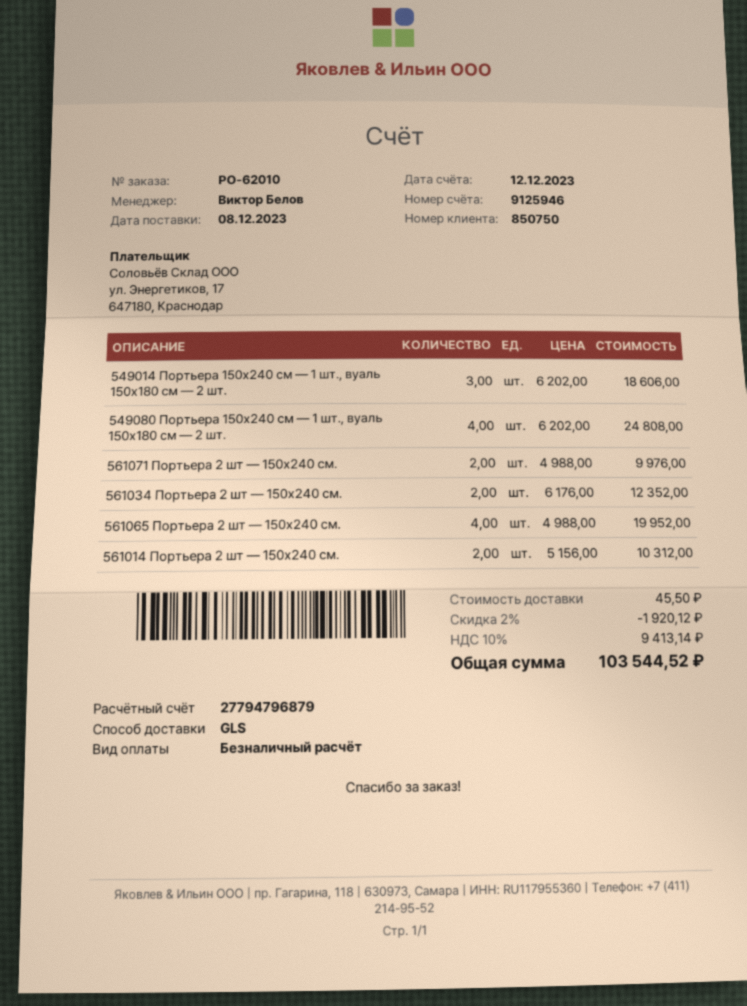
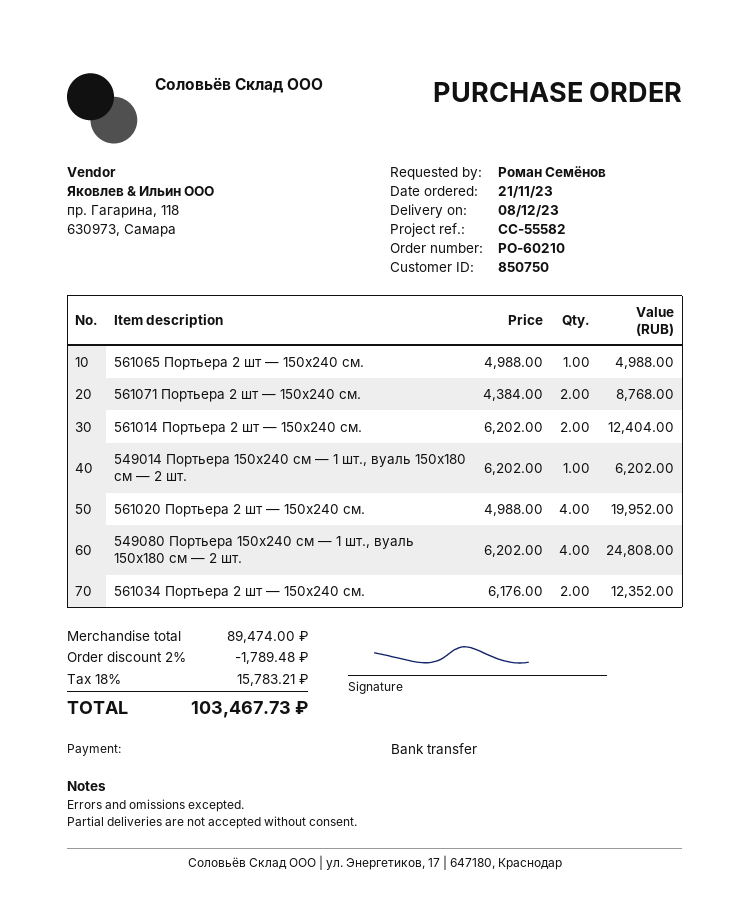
order number: PO-62010 -> PO-60210
549014 Портьера 150х240 см — 1 шт., вуаль 150х180 см — 2 шт.: 3 x 6202.00 = 18606.00 -> 1 x 6202.00 = 6202.00
561071 Портьера 2 шт — 150х240 см.: 2 x 4988.00 = 9976.00 -> 2 x 4384.00 = 8768.00
561065 Портьера 2 шт — 150х240 см.: 4 x 4988.00 = 19952.00 -> 1 x 4988.00 = 4988.00
561014 Портьера 2 шт — 150х240 см.: 2 x 5156.00 = 10312.00 -> 2 x 6202.00 = 12404.00
561020 Портьера 2 шт — 150х240 см.: none -> 4 x 4988.00 = 19952.00
discount: 2% = 1920.12 -> 2% = 1789.48
shipping: 45.50 -> none
tax: 10% = 9413.14 -> 18% = 15783.21
total: 103544.52 -> 103467.73

